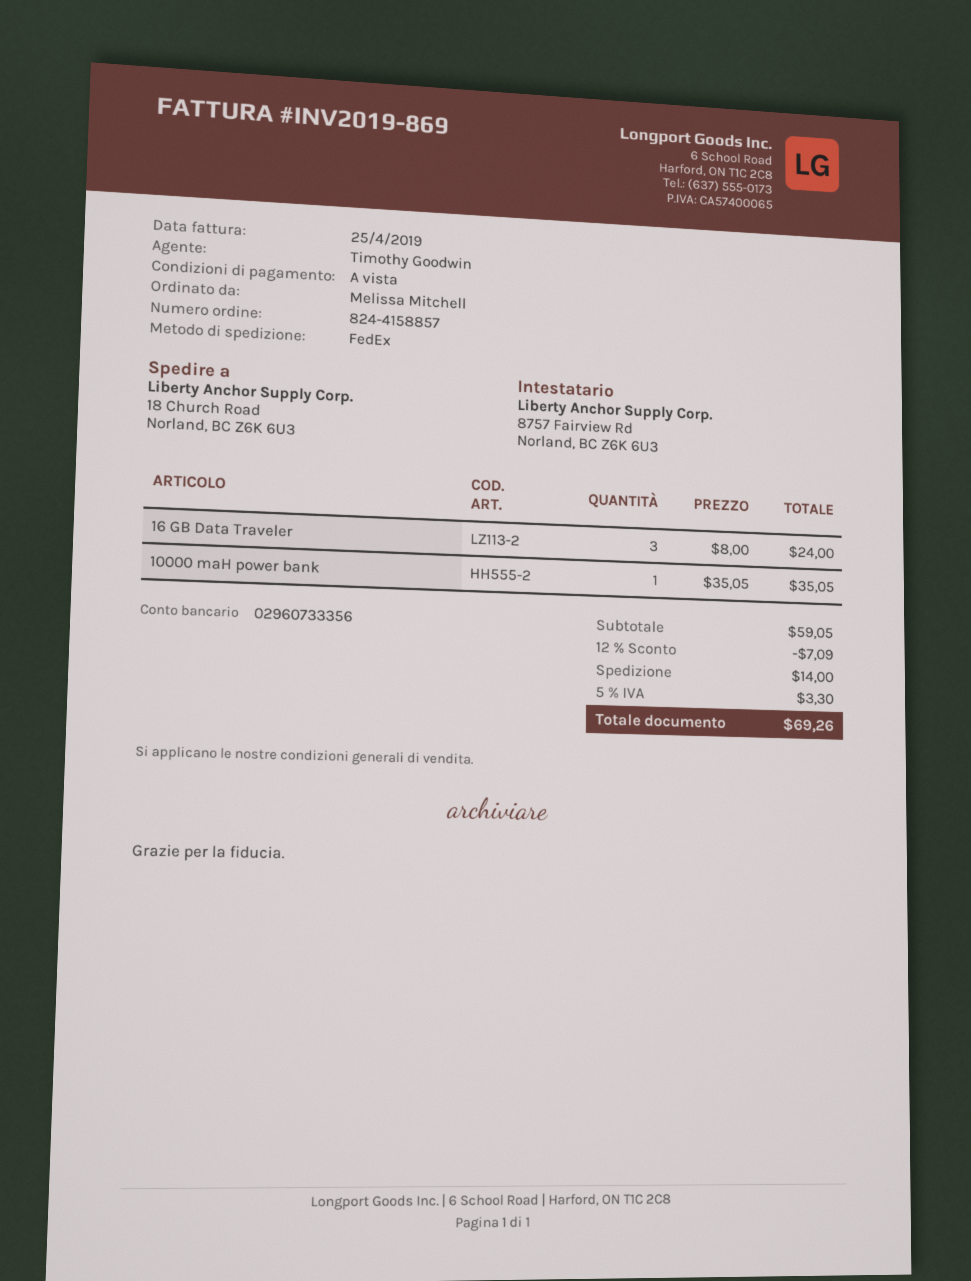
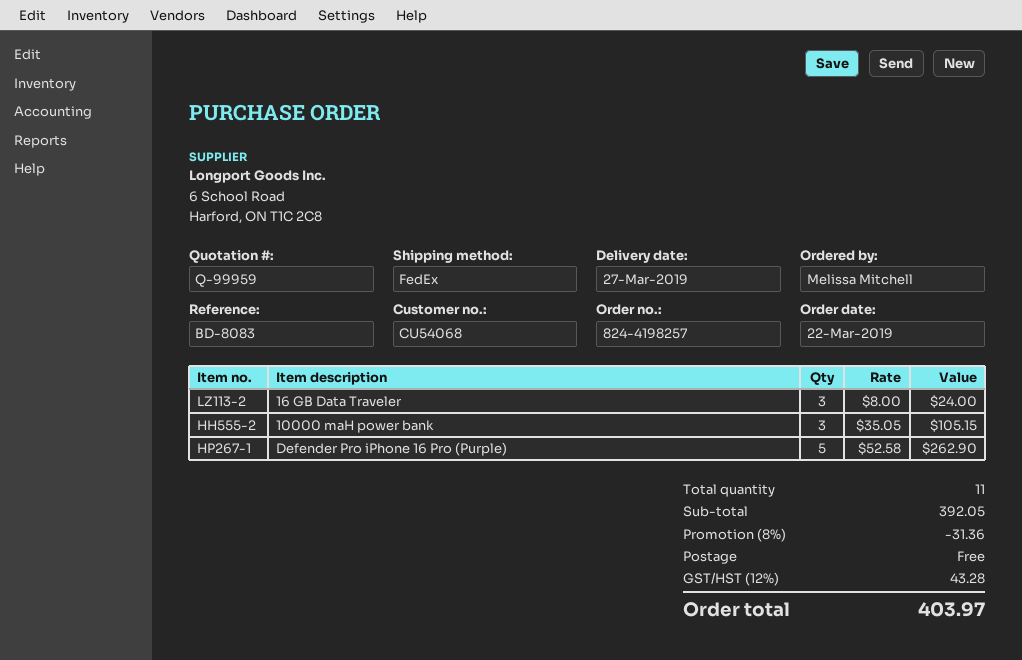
order number: 824-4158857 -> 824-4198257
10000 maH power bank: 1 x 35.05 = 35.05 -> 3 x 35.05 = 105.15
Defender Pro iPhone 16 Pro (Purple): none -> 5 x 52.58 = 262.90
subtotal: 59.05 -> 392.05
discount: 12% = 7.09 -> 8% = 31.36
shipping: 14.00 -> 0.00
tax: 5% = 3.30 -> 12% = 43.28
total: 69.26 -> 403.97

